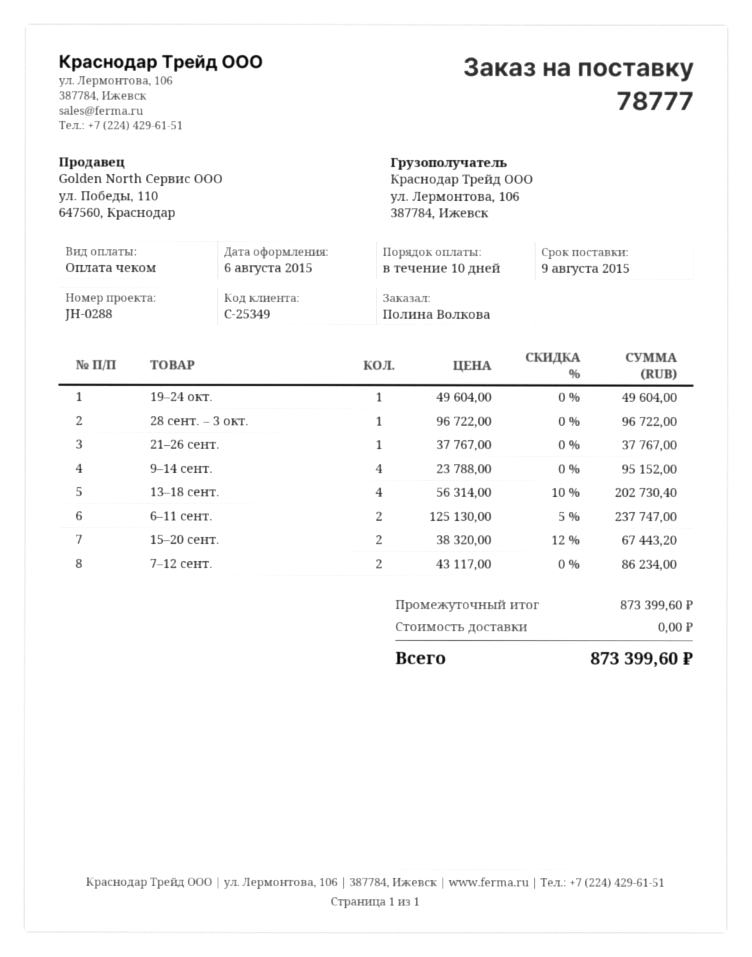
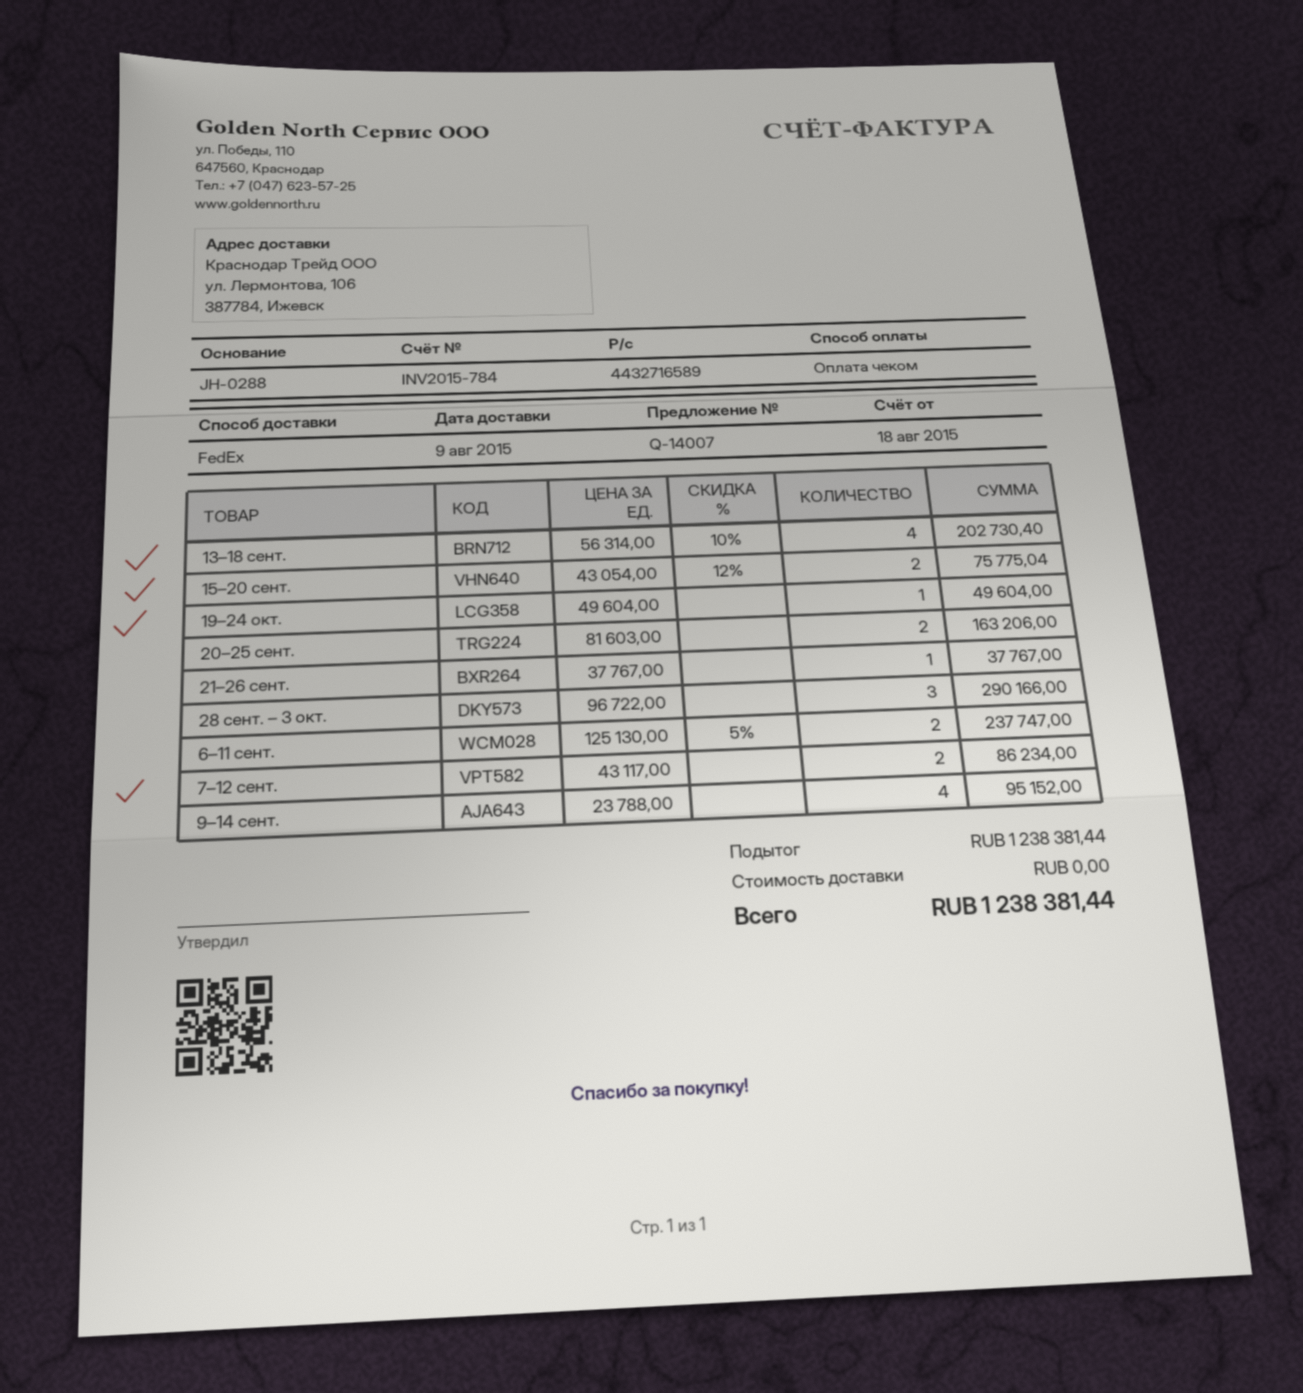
28 сент. – 3 окт.: 1 x 96722.00 = 96722.00 -> 3 x 96722.00 = 290166.00
15–20 сент.: 2 x 38320.00 - 12% = 67443.20 -> 2 x 43054.00 - 12% = 75775.04
20–25 сент.: none -> 2 x 81603.00 = 163206.00
subtotal: 873399.60 -> 1238381.44
total: 873399.60 -> 1238381.44

